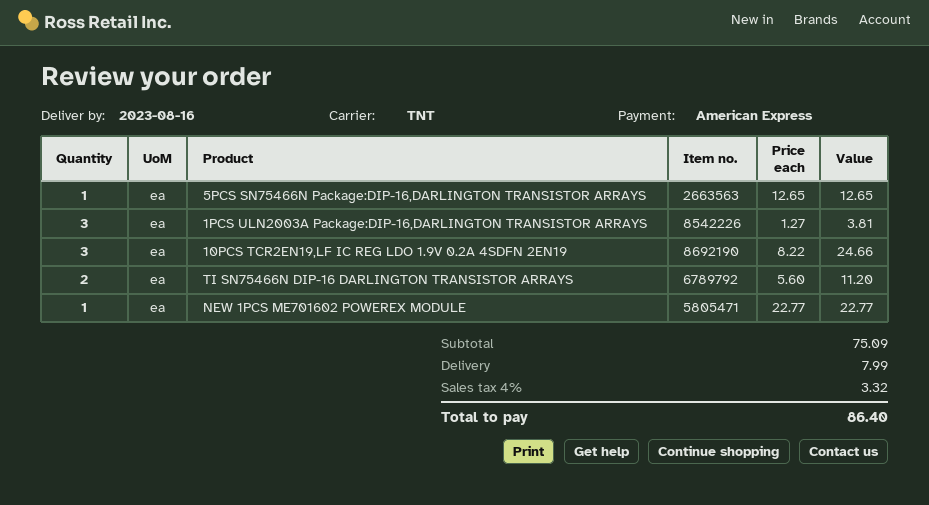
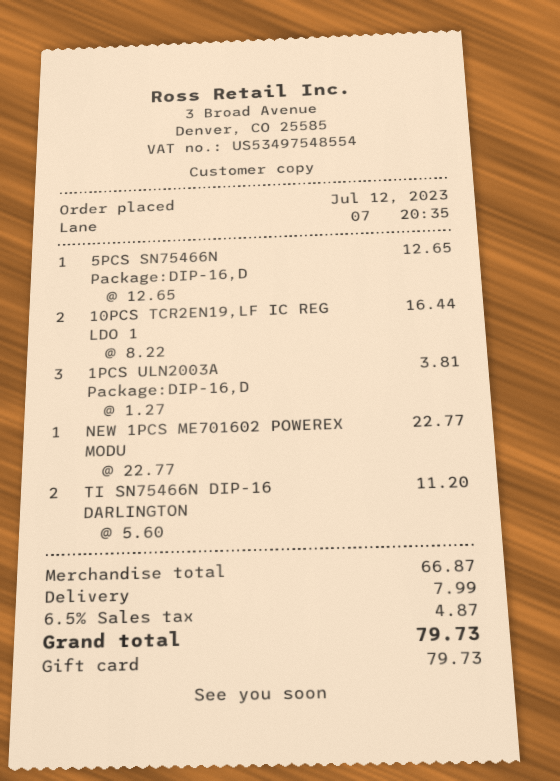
payment method: American Express -> gift card
10PCS TCR2EN19,LF IC REG LDO 1.9V 0.2A 4SDFN 2EN19: 3 x 8.22 = 24.66 -> 2 x 8.22 = 16.44
subtotal: 75.09 -> 66.87
tax: 4% = 3.32 -> 6.5% = 4.87
total: 86.40 -> 79.73

